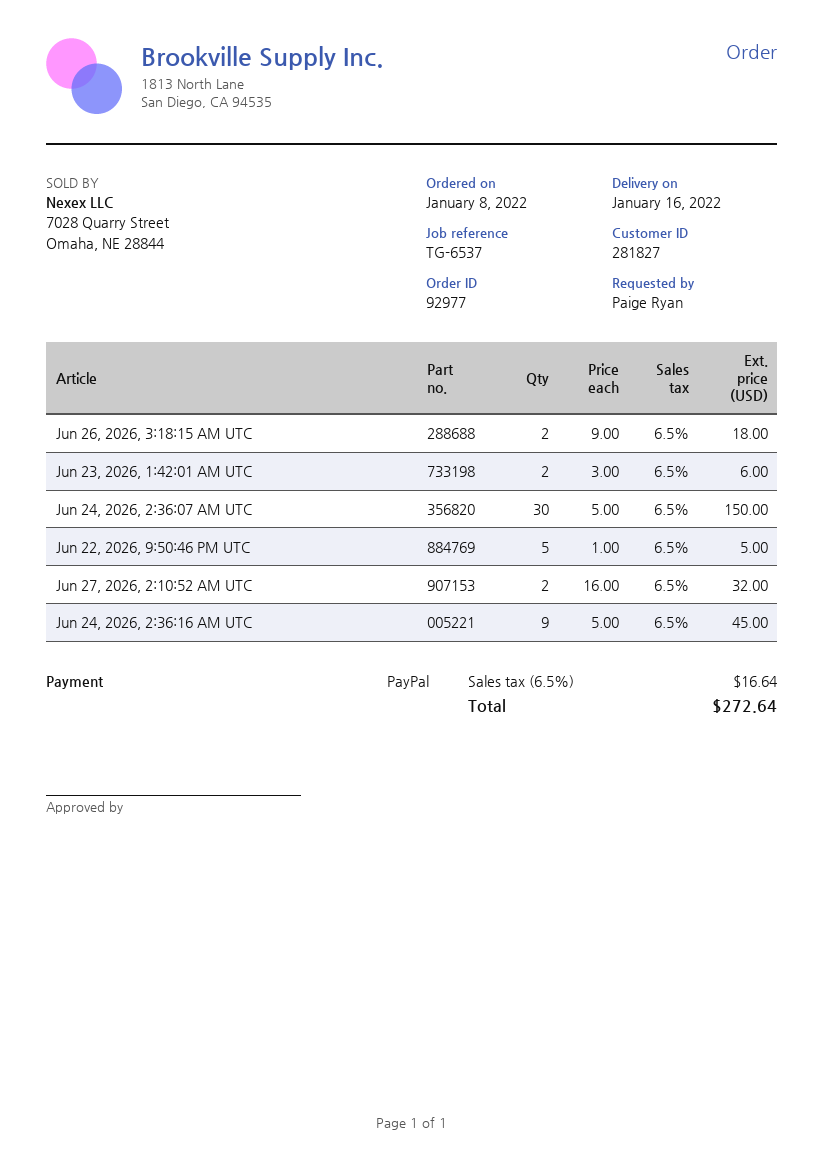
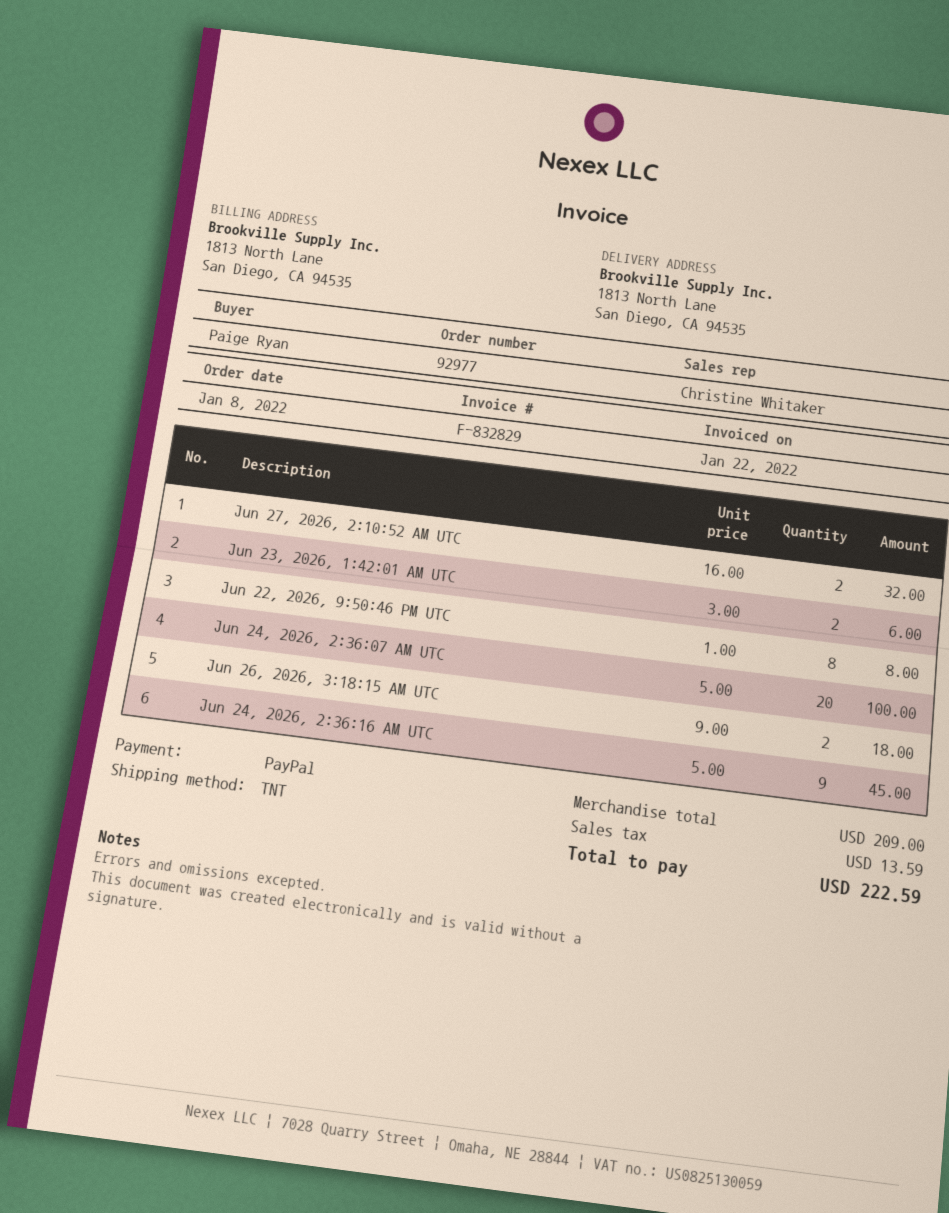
Jun 24, 2026, 2:36:07 AM UTC: 30 x 5.00 = 150.00 -> 20 x 5.00 = 100.00
Jun 22, 2026, 9:50:46 PM UTC: 5 x 1.00 = 5.00 -> 8 x 1.00 = 8.00
tax: 16.64 -> 13.59
total: 272.64 -> 222.59

